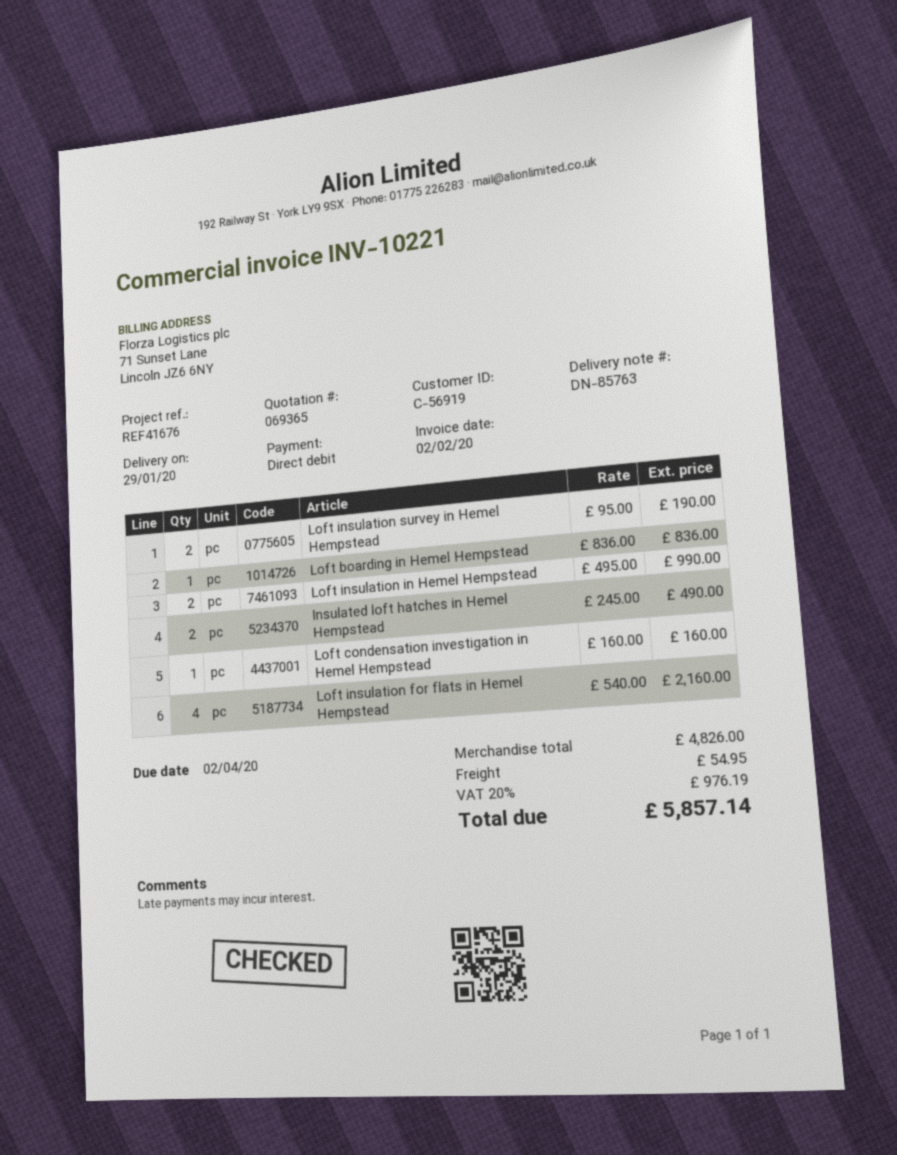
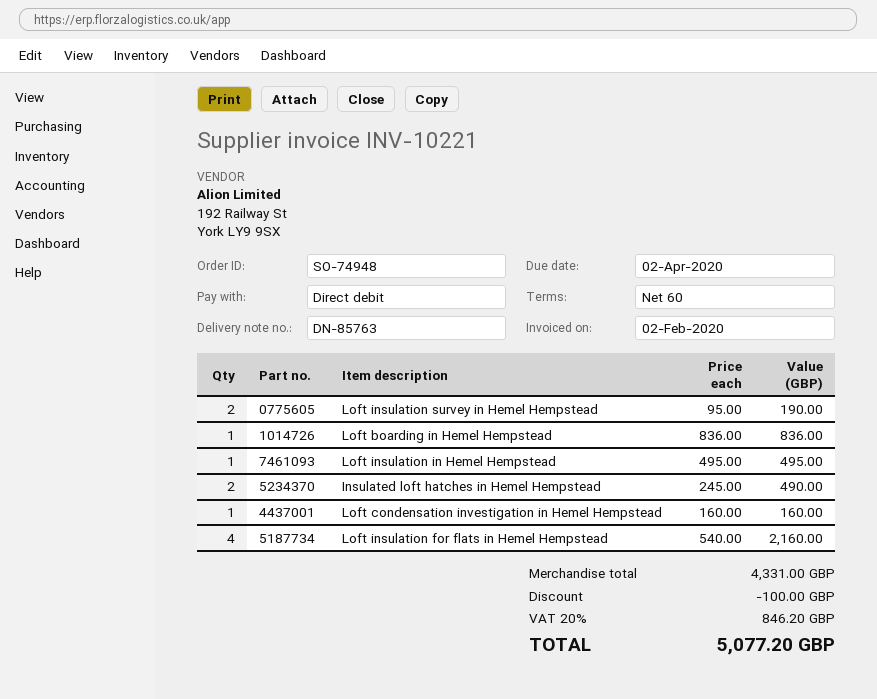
Loft insulation in Hemel Hempstead: 2 x 495.00 = 990.00 -> 1 x 495.00 = 495.00
subtotal: 4826.00 -> 4331.00
discount: none -> 100.00
shipping: 54.95 -> none
tax: 20% = 976.19 -> 20% = 846.20
total: 5857.14 -> 5077.20

